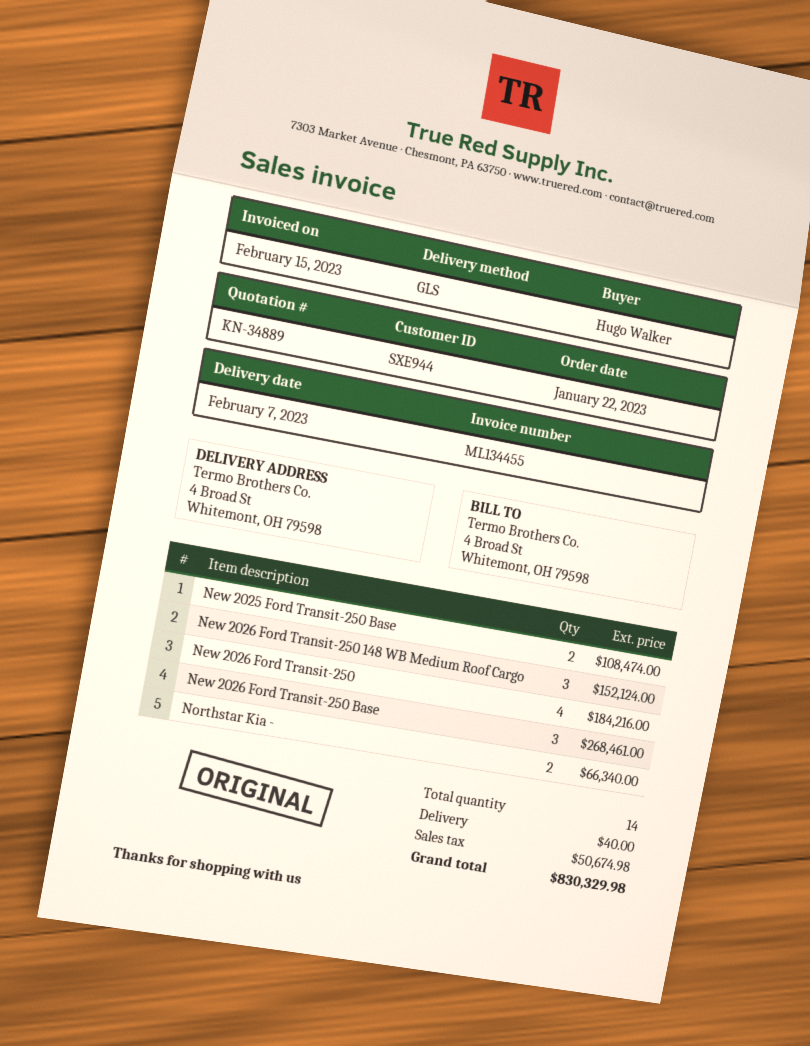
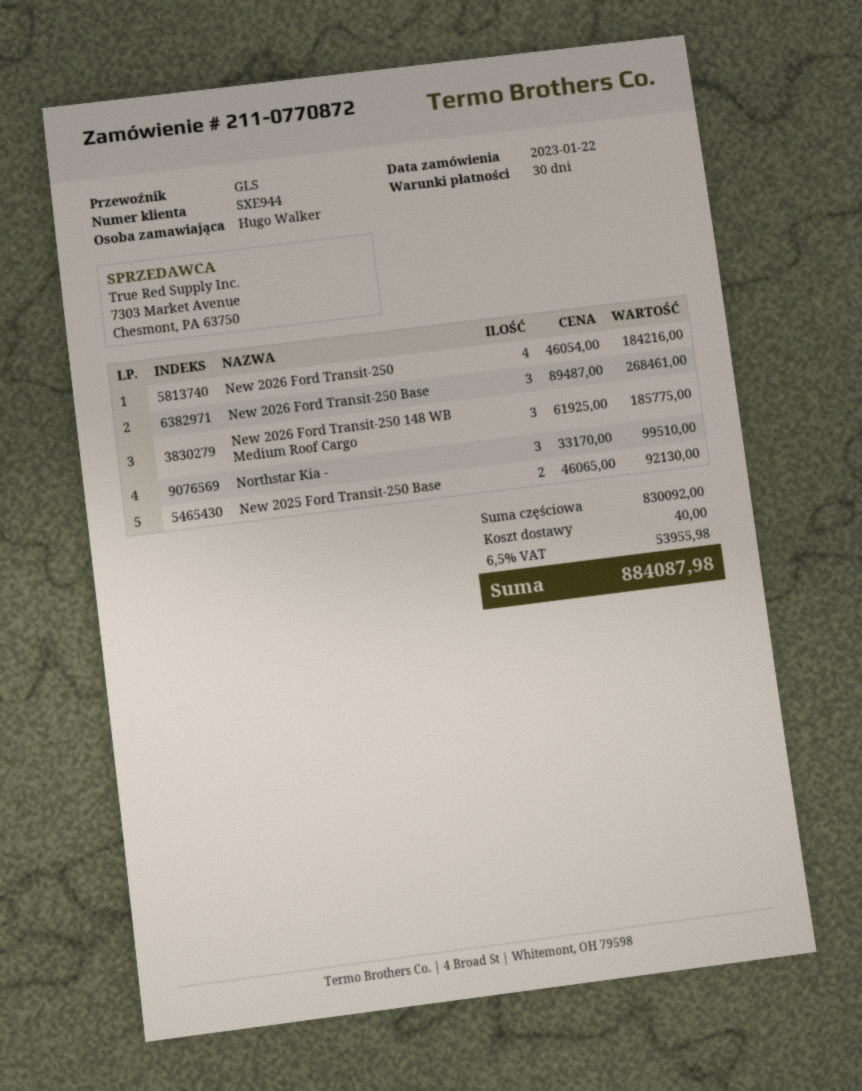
New 2025 Ford Transit-250 Base: 2 for 108474.00 -> 2 for 92130.00
New 2026 Ford Transit-250 148 WB Medium Roof Cargo: 3 for 152124.00 -> 3 for 185775.00
Northstar Kia -: 2 for 66340.00 -> 3 for 99510.00
tax: 50674.98 -> 53955.98
total: 830329.98 -> 884087.98

